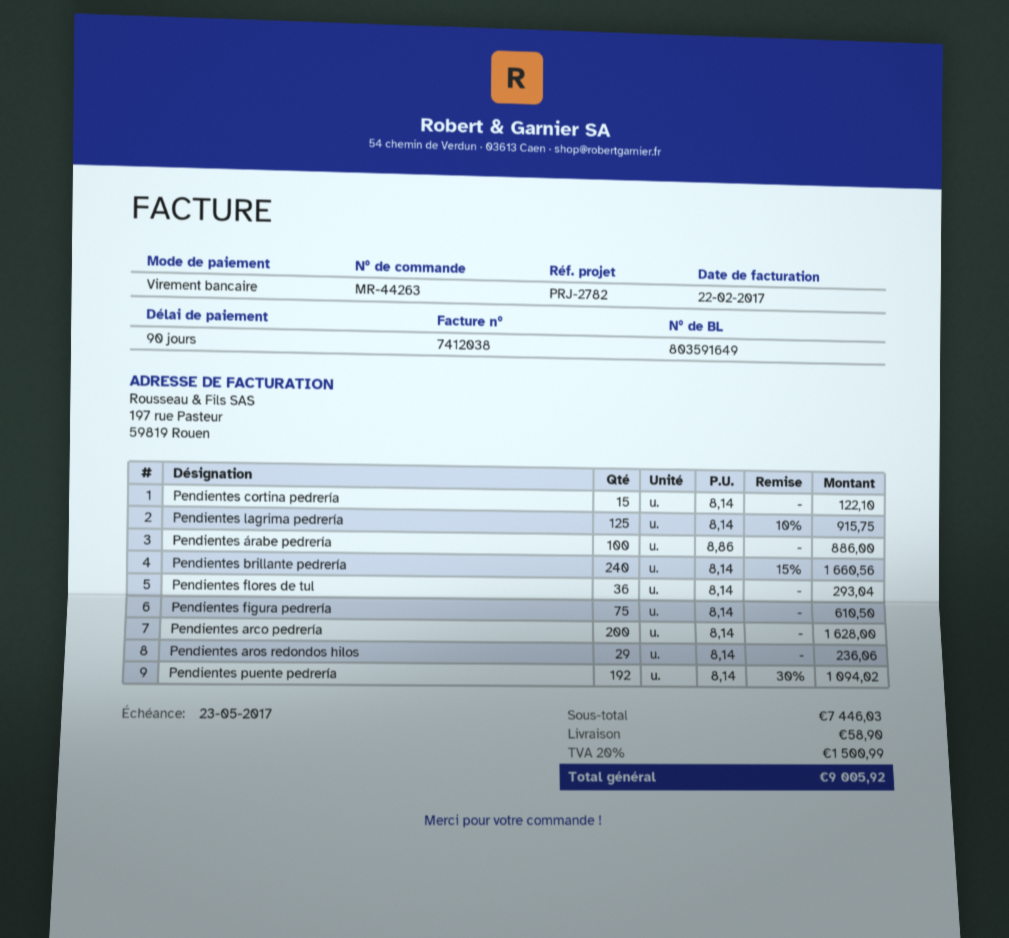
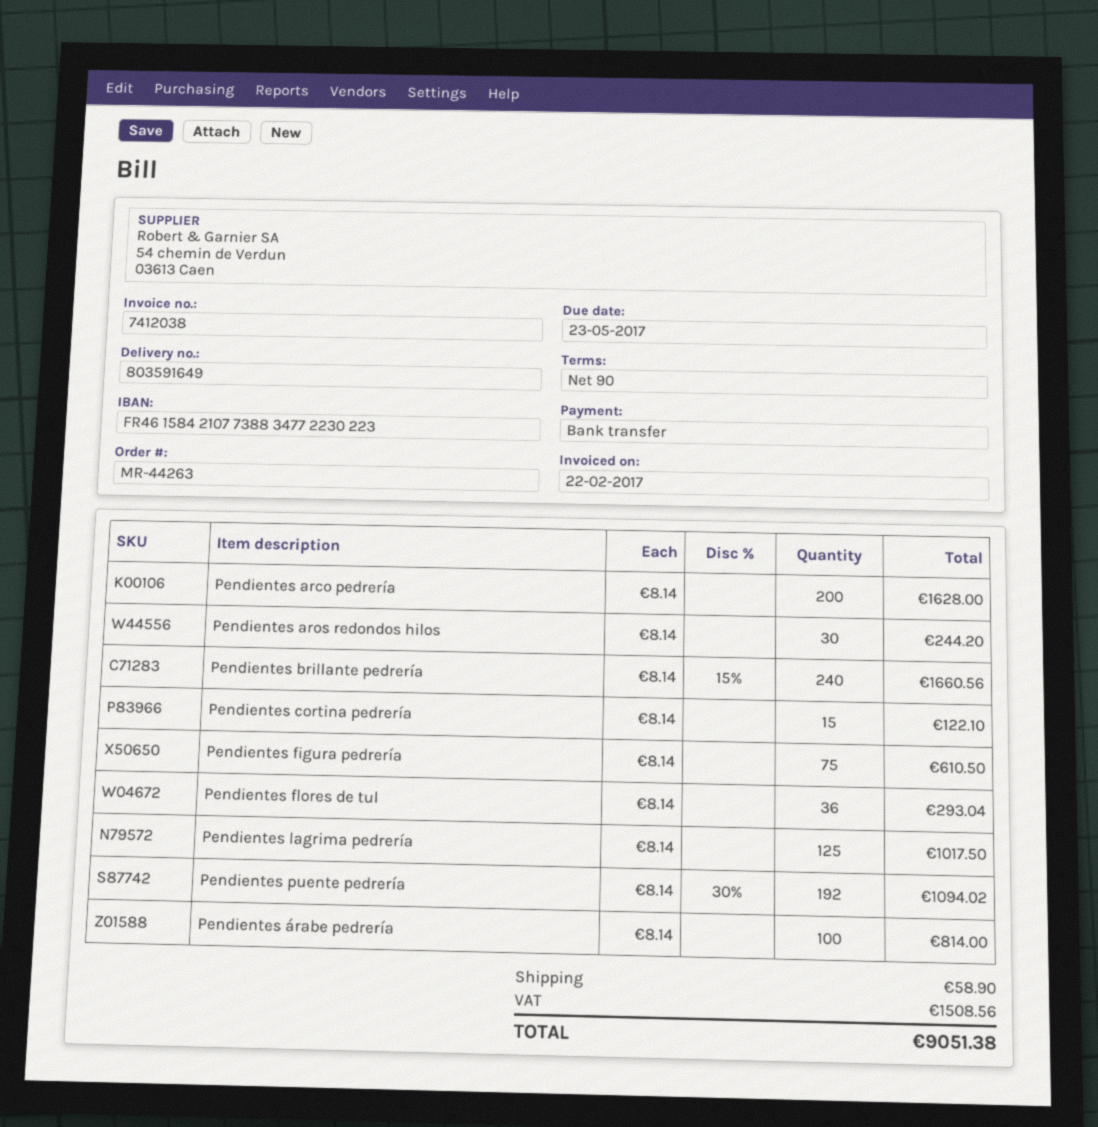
Pendientes lagrima pedrería: 125 x 8.14 - 10% = 915.75 -> 125 x 8.14 = 1017.50
Pendientes árabe pedrería: 100 x 8.86 = 886.00 -> 100 x 8.14 = 814.00
Pendientes aros redondos hilos: 29 x 8.14 = 236.06 -> 30 x 8.14 = 244.20
tax: 1500.99 -> 1508.56
total: 9005.92 -> 9051.38

